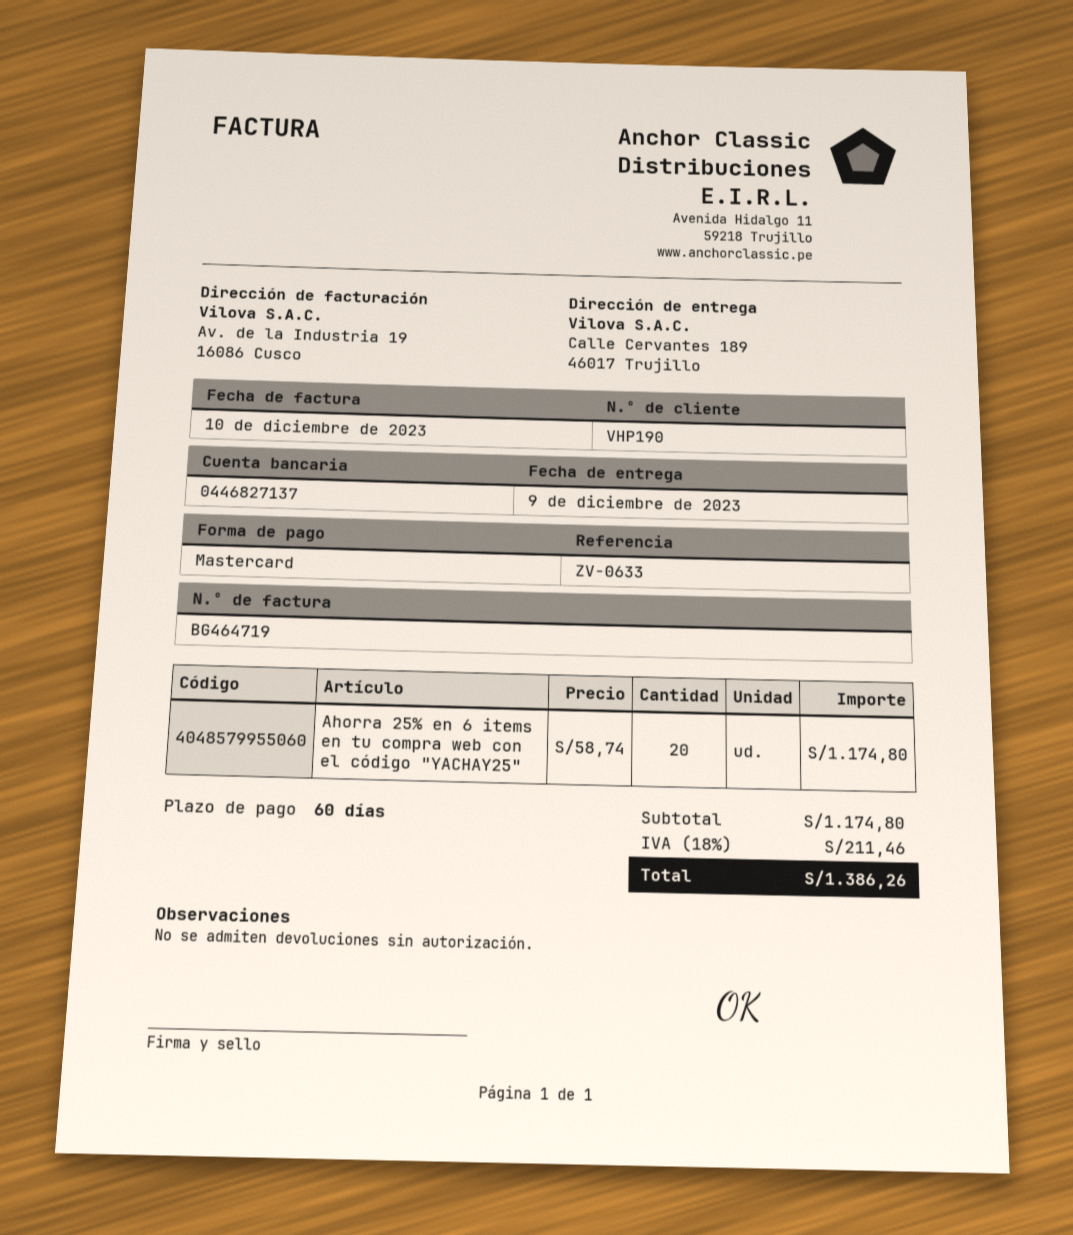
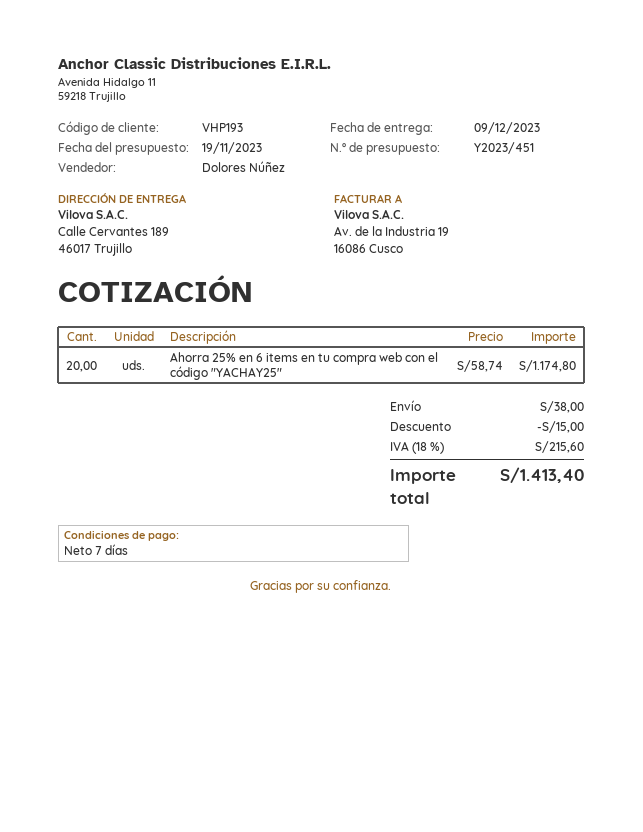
payment terms: 60 days -> 7 days
customer number: VHP190 -> VHP193
discount: none -> 15.00
shipping: none -> 38.00
tax: 18% = 211.46 -> 18% = 215.60
total: 1386.26 -> 1413.40

